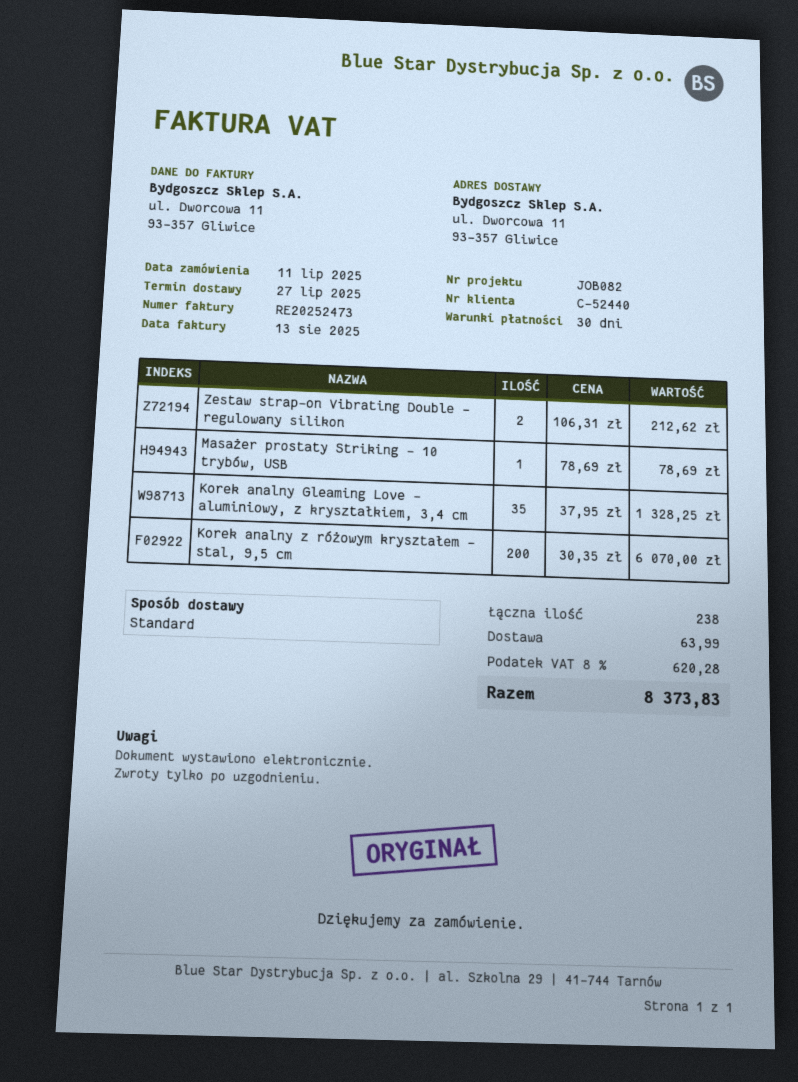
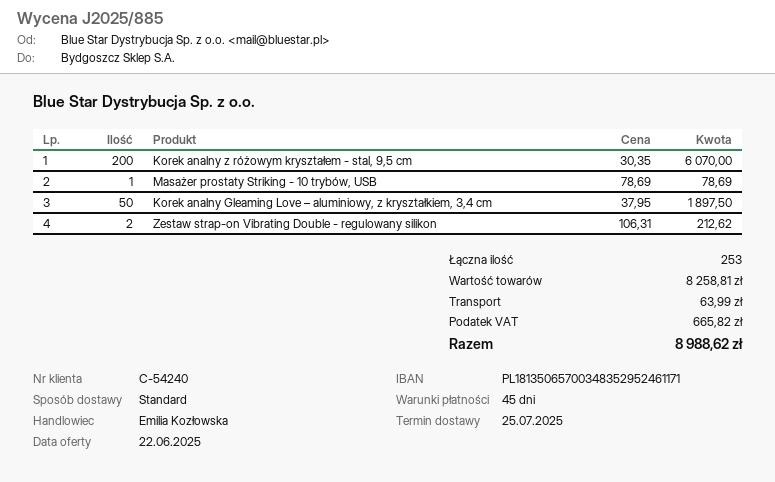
delivery date: 2025-07-27 -> 2025-07-25
payment terms: 30 days -> 45 days
customer number: C-52440 -> C-54240
Korek analny Gleaming Love – aluminiowy, z kryształkiem, 3,4 cm: 35 x 37.95 = 1328.25 -> 50 x 37.95 = 1897.50
total quantity: 238 -> 253
tax: 620.28 -> 665.82
total: 8373.83 -> 8988.62

